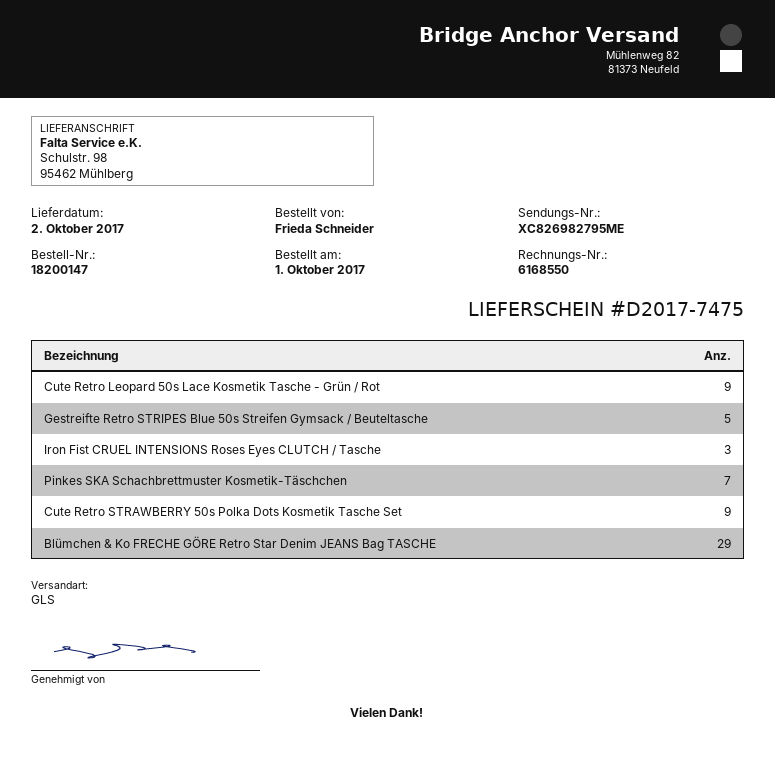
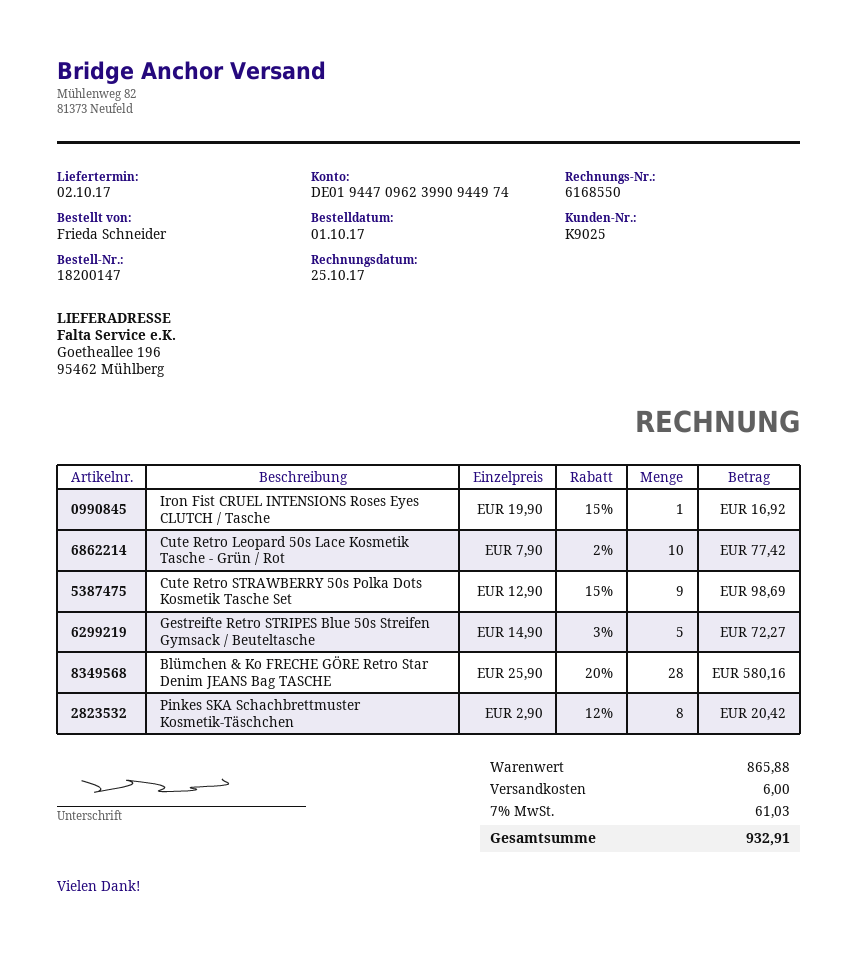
ship to: Schulstr. 98, 95462 Mühlberg -> Goetheallee 196, 95462 Mühlberg
Cute Retro Leopard 50s Lace Kosmetik Tasche - Grün / Rot: 9 -> 10
Iron Fist CRUEL INTENSIONS Roses Eyes CLUTCH / Tasche: 3 -> 1
Pinkes SKA Schachbrettmuster Kosmetik-Täschchen: 7 -> 8
Blümchen & Ko FRECHE GÖRE Retro Star Denim JEANS Bag TASCHE: 29 -> 28

